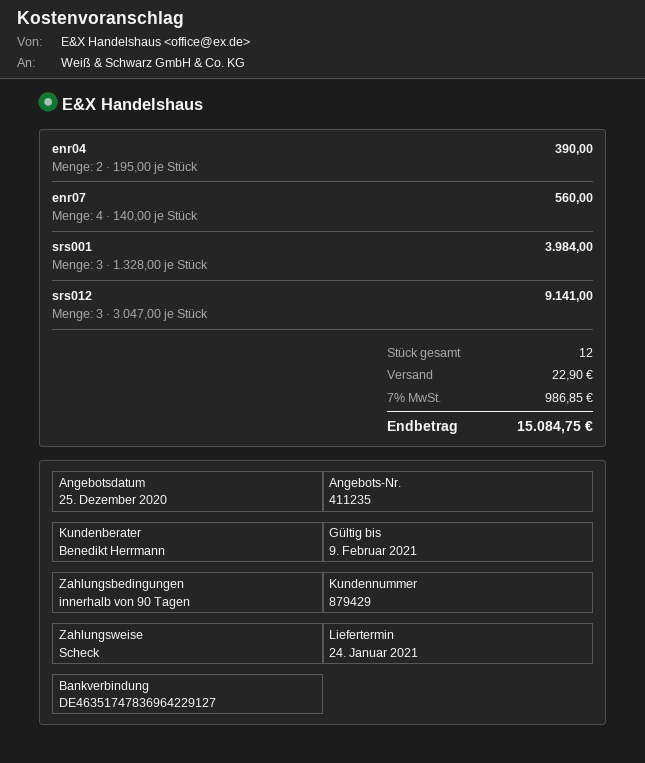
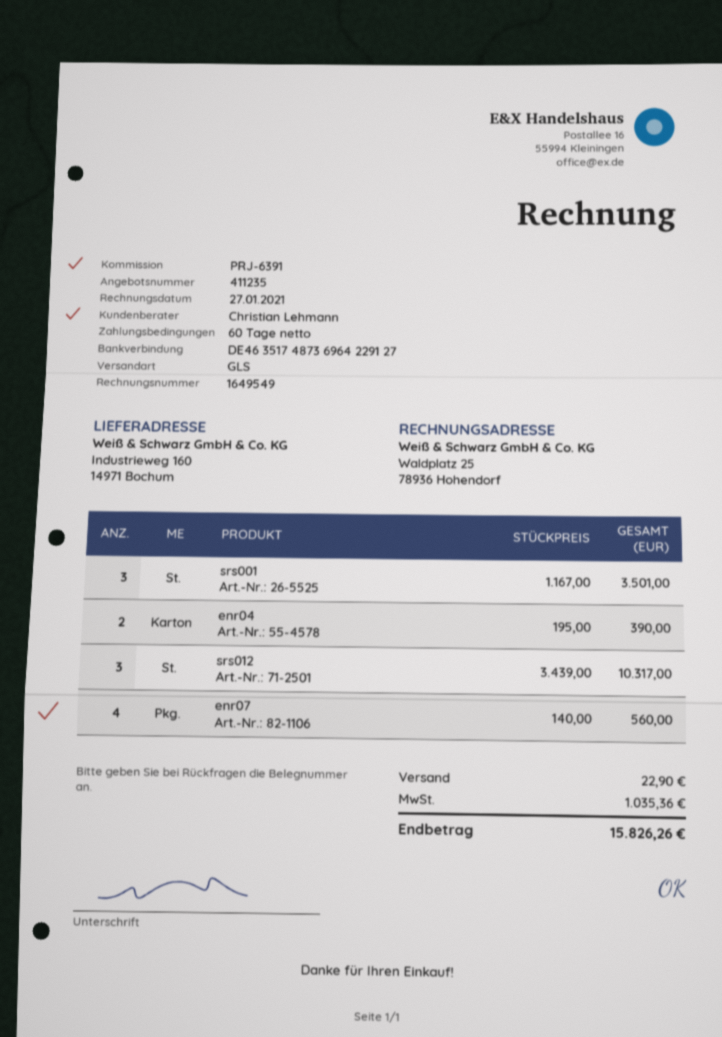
payment terms: 90 days -> 60 days
sales rep: Benedikt Herrmann -> Christian Lehmann
bank account: DE46351747836964229127 -> DE46351748736964229127
srs001: 3 x 1328.00 = 3984.00 -> 3 x 1167.00 = 3501.00
srs012: 3 x 3047.00 = 9141.00 -> 3 x 3439.00 = 10317.00
tax: 986.85 -> 1035.36
total: 15084.75 -> 15826.26

